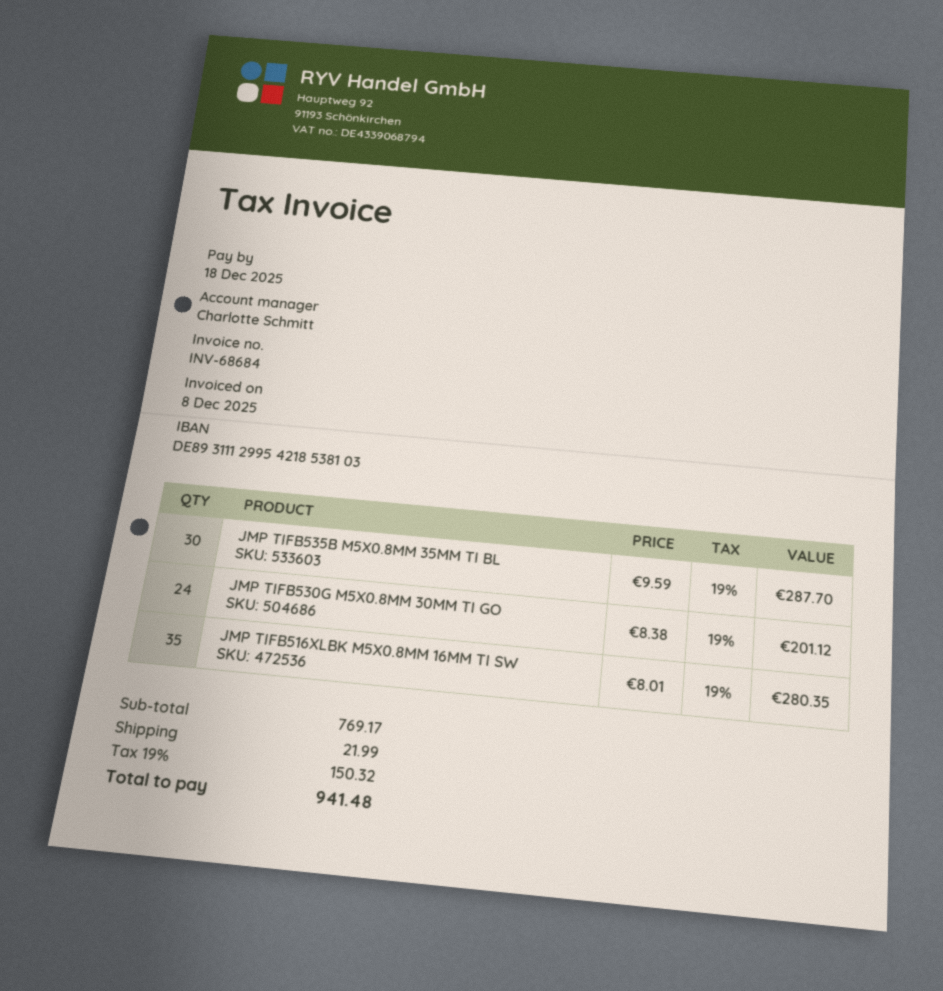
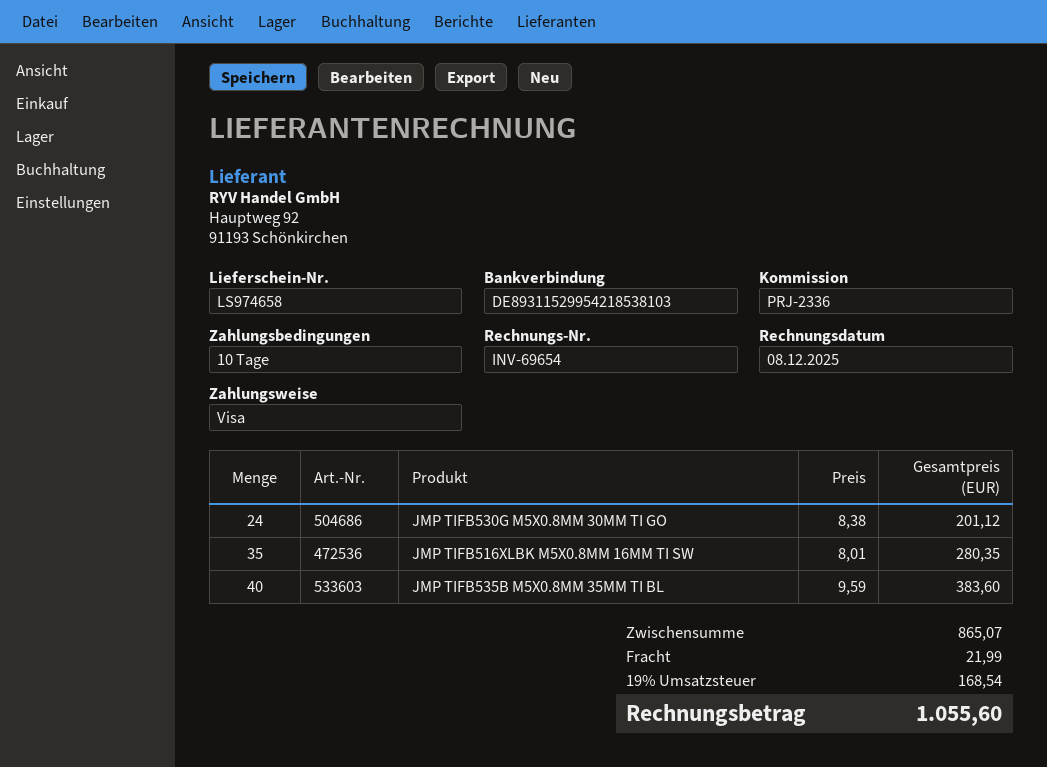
invoice number: INV-68684 -> INV-69654
bank account: DE89311129954218538103 -> DE89311529954218538103
JMP TIFB535B M5X0.8MM 35MM TI BL: 30 x 9.59 = 287.70 -> 40 x 9.59 = 383.60
subtotal: 769.17 -> 865.07
tax: 19% = 150.32 -> 19% = 168.54
total: 941.48 -> 1055.60

